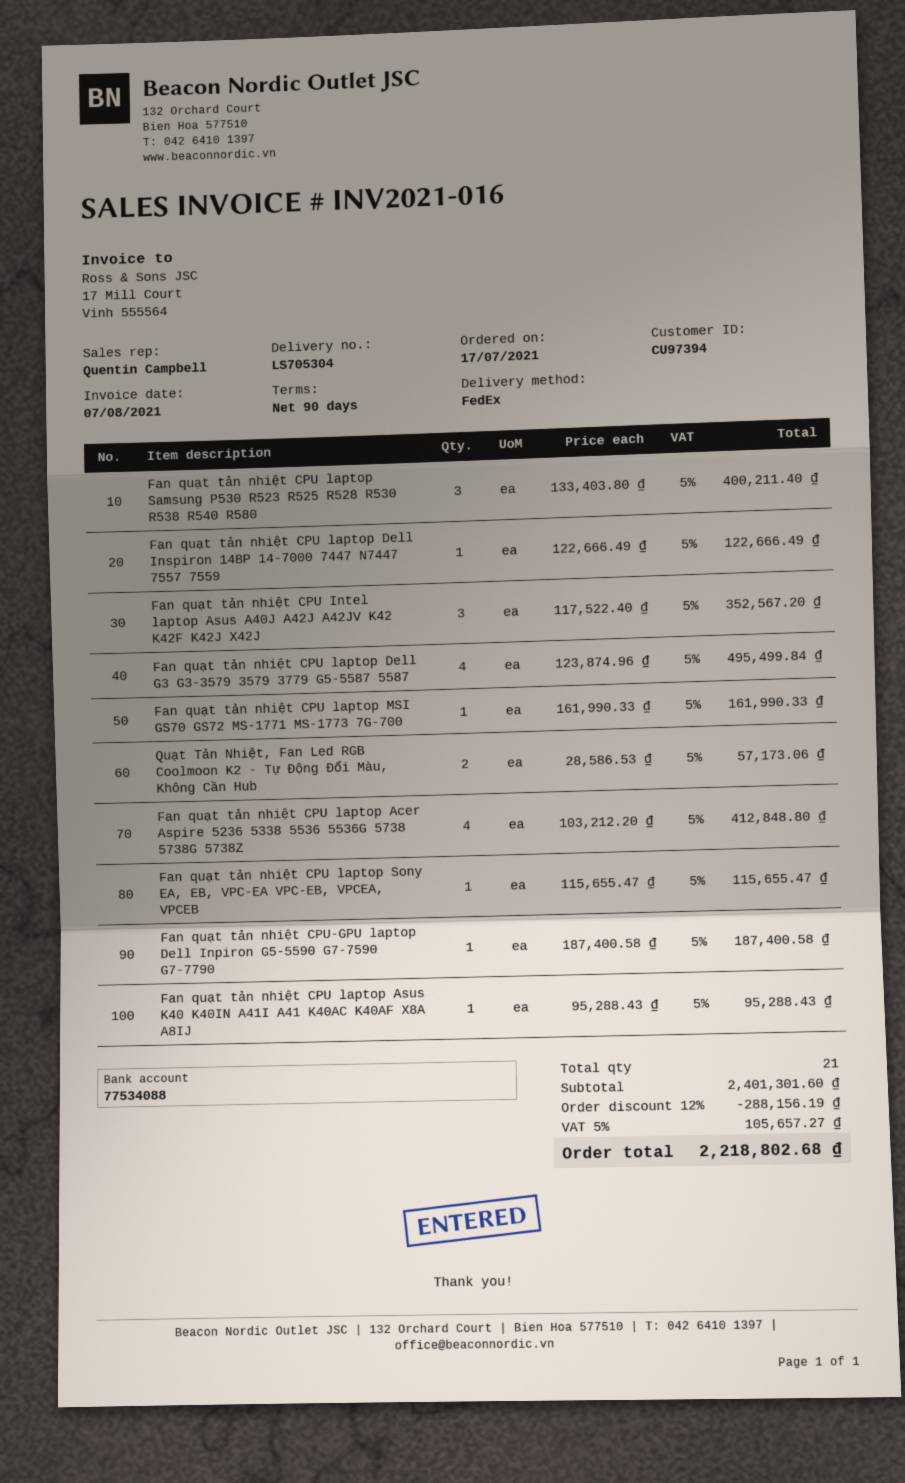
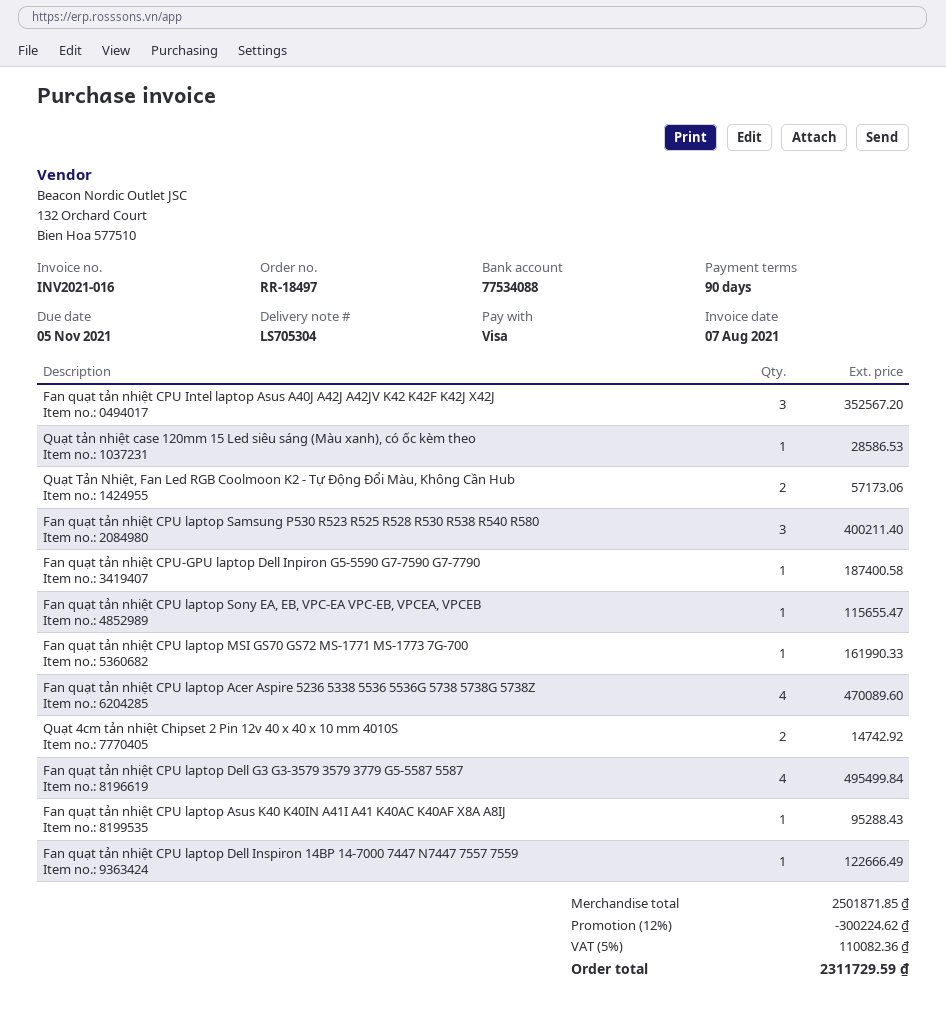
Fan quạt tản nhiệt CPU laptop Acer Aspire 5236 5338 5536 5536G 5738 5738G 5738Z: 4 for 412848.80 -> 4 for 470089.60
Quạt tản nhiệt case 120mm 15 Led siêu sáng (Màu xanh), có ốc kèm theo: none -> 1 for 28586.53
Quạt 4cm tản nhiệt Chipset 2 Pin 12v 40 x 40 x 10 mm 4010S: none -> 2 for 14742.92
subtotal: 2401301.60 -> 2501871.85
discount: 12% = 288156.19 -> 12% = 300224.62
tax: 5% = 105657.27 -> 5% = 110082.36
total: 2218802.68 -> 2311729.59

